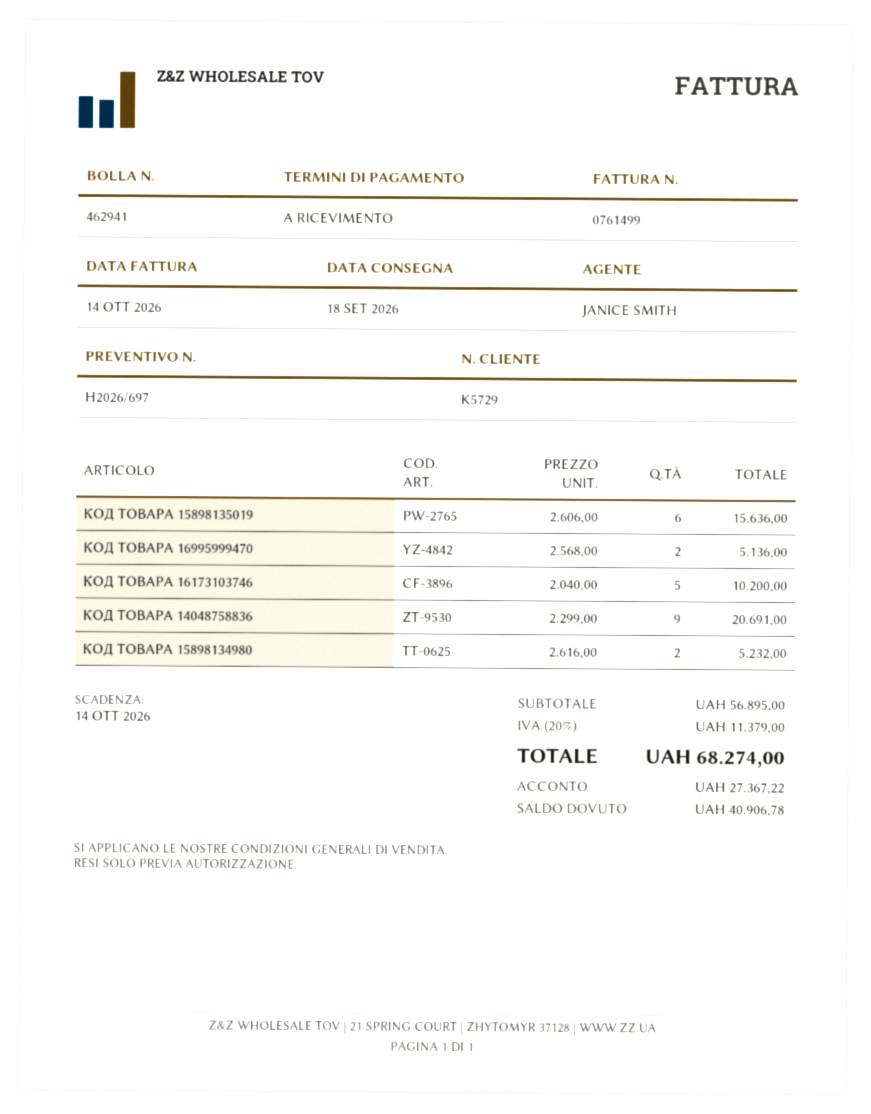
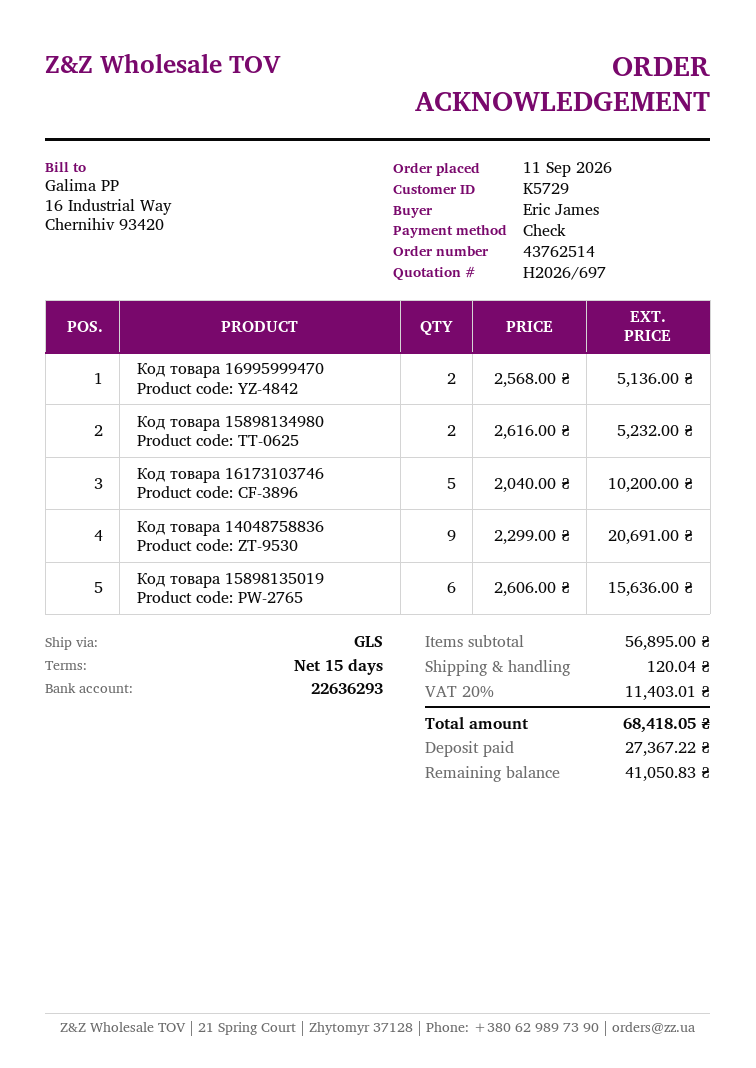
payment terms: on receipt -> 15 days
shipping: none -> 120.04
tax: 20% = 11379.00 -> 20% = 11403.01
total: 68274.00 -> 68418.05
balance: 40906.78 -> 41050.83

